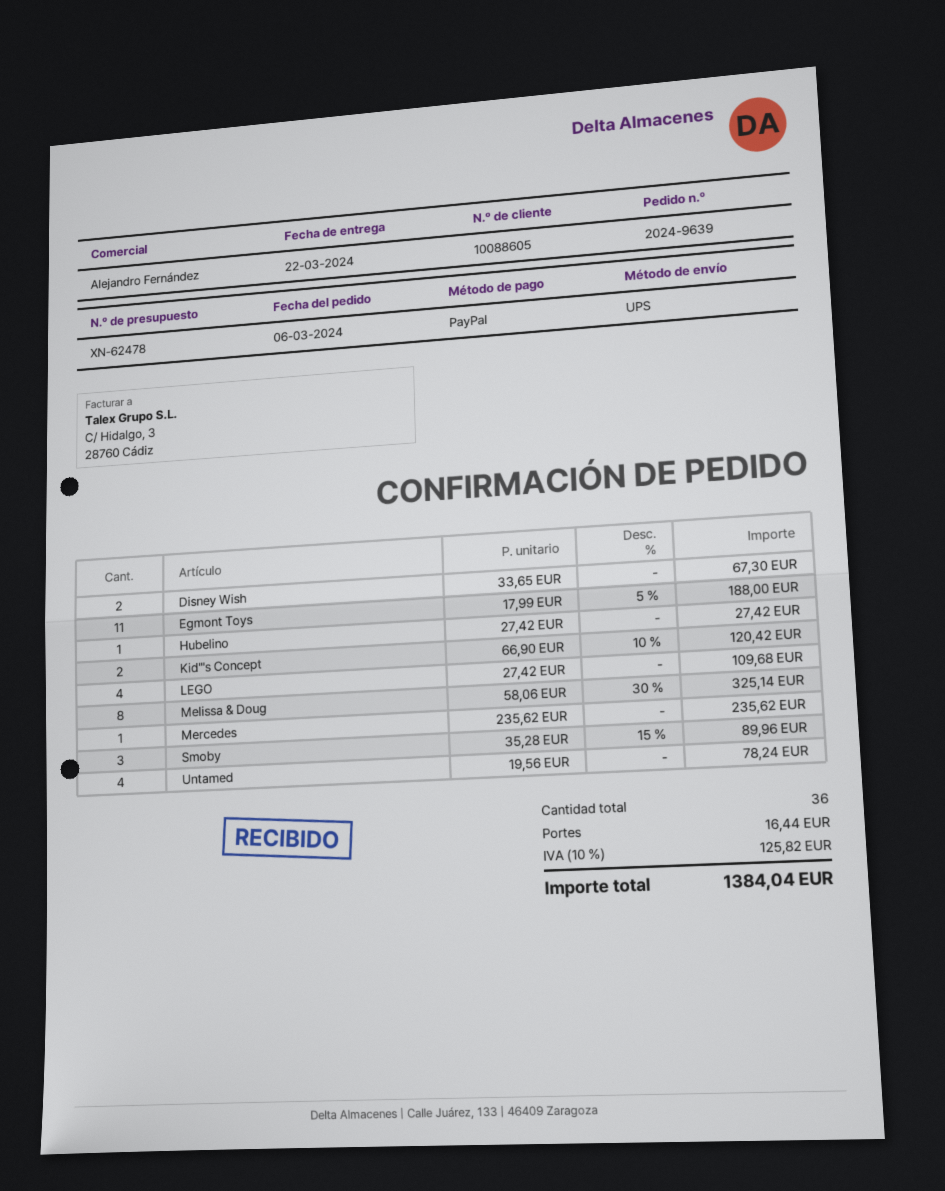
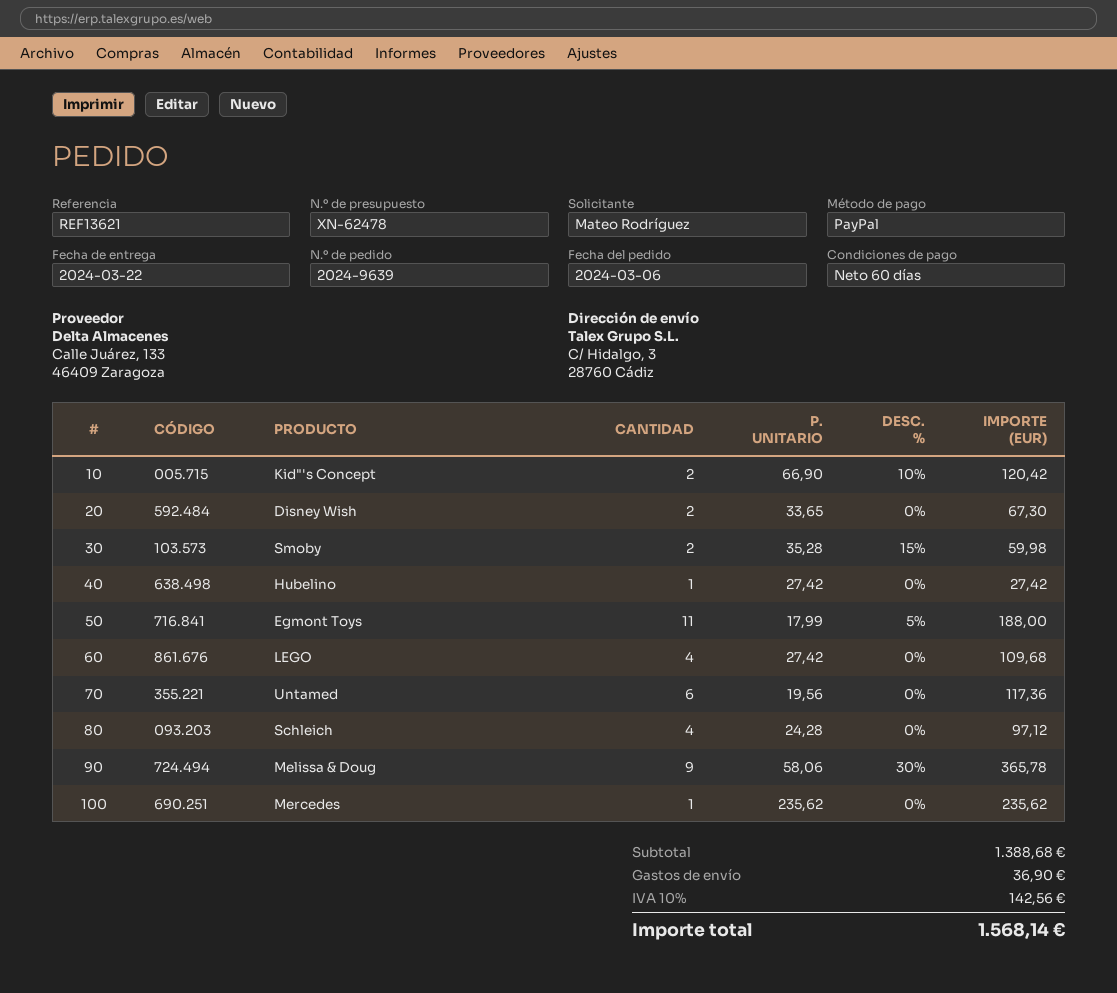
Melissa & Doug: 8 x 58.06 - 30% = 325.14 -> 9 x 58.06 - 30% = 365.78
Smoby: 3 x 35.28 - 15% = 89.96 -> 2 x 35.28 - 15% = 59.98
Untamed: 4 x 19.56 = 78.24 -> 6 x 19.56 = 117.36
Schleich: none -> 4 x 24.28 = 97.12
shipping: 16.44 -> 36.90
tax: 10% = 125.82 -> 10% = 142.56
total: 1384.04 -> 1568.14

